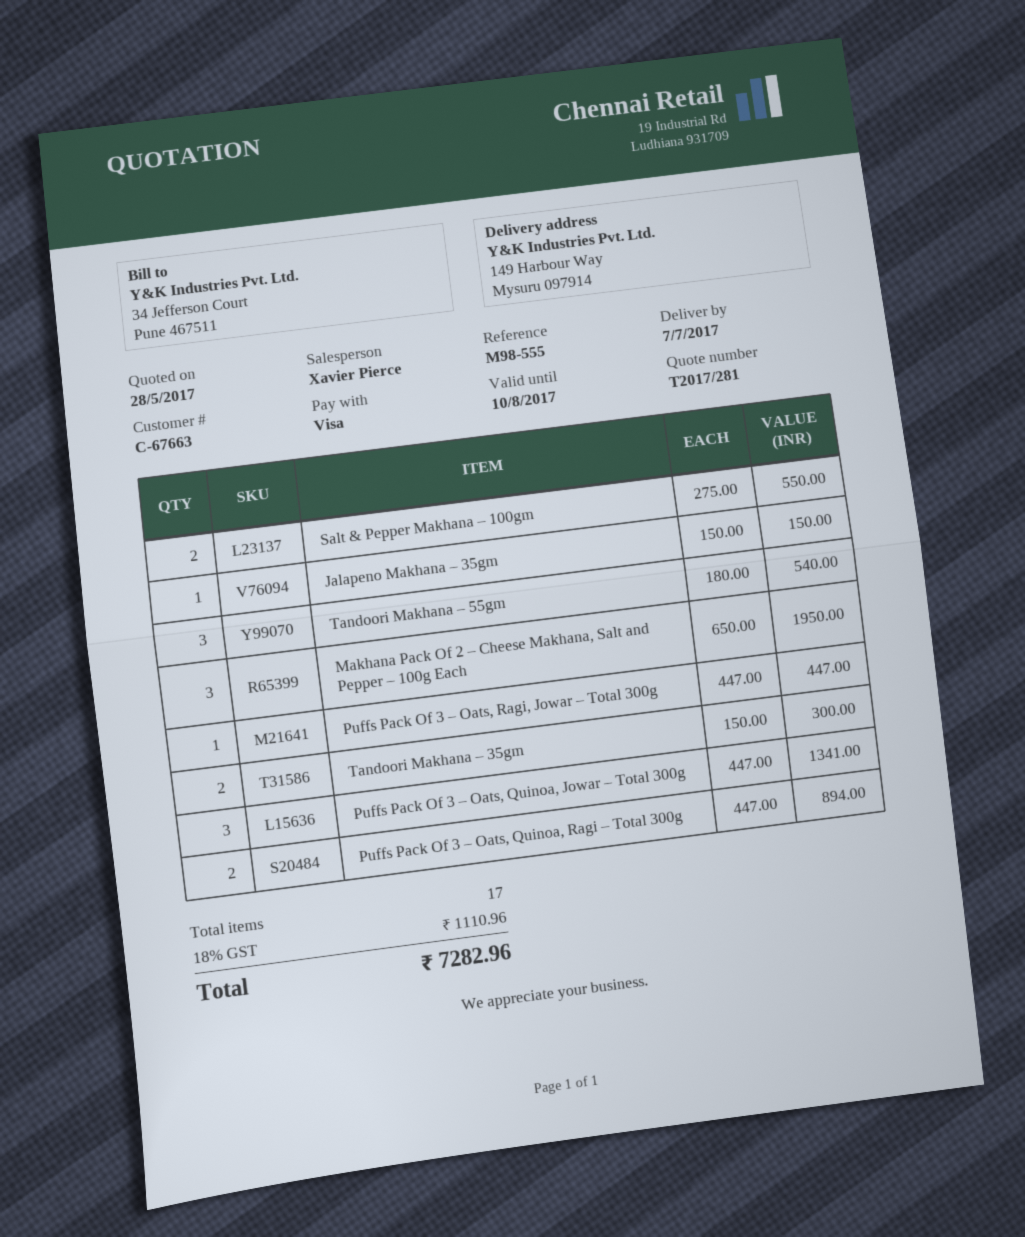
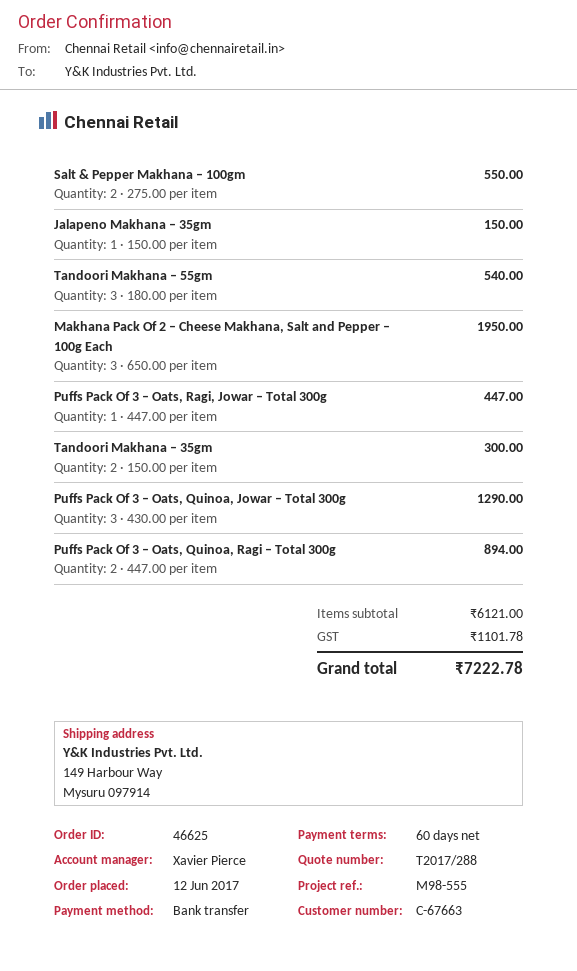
quote number: T2017/281 -> T2017/288
payment method: Visa -> bank transfer
Puffs Pack Of 3 – Oats, Quinoa, Jowar – Total 300g: 3 x 447.00 = 1341.00 -> 3 x 430.00 = 1290.00
tax: 1110.96 -> 1101.78
total: 7282.96 -> 7222.78

